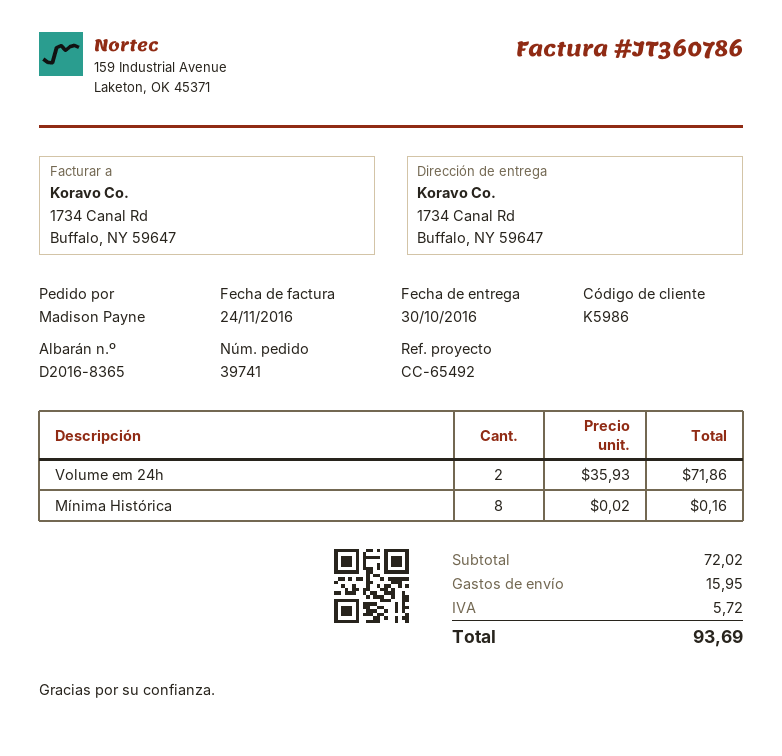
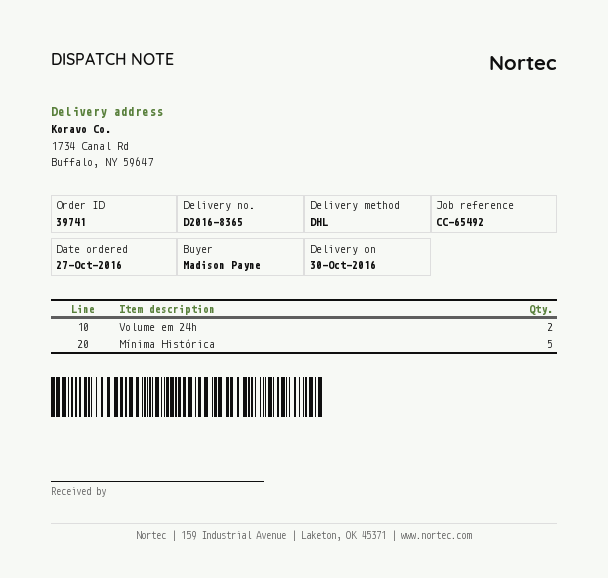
Mínima Histórica: 8 -> 5

